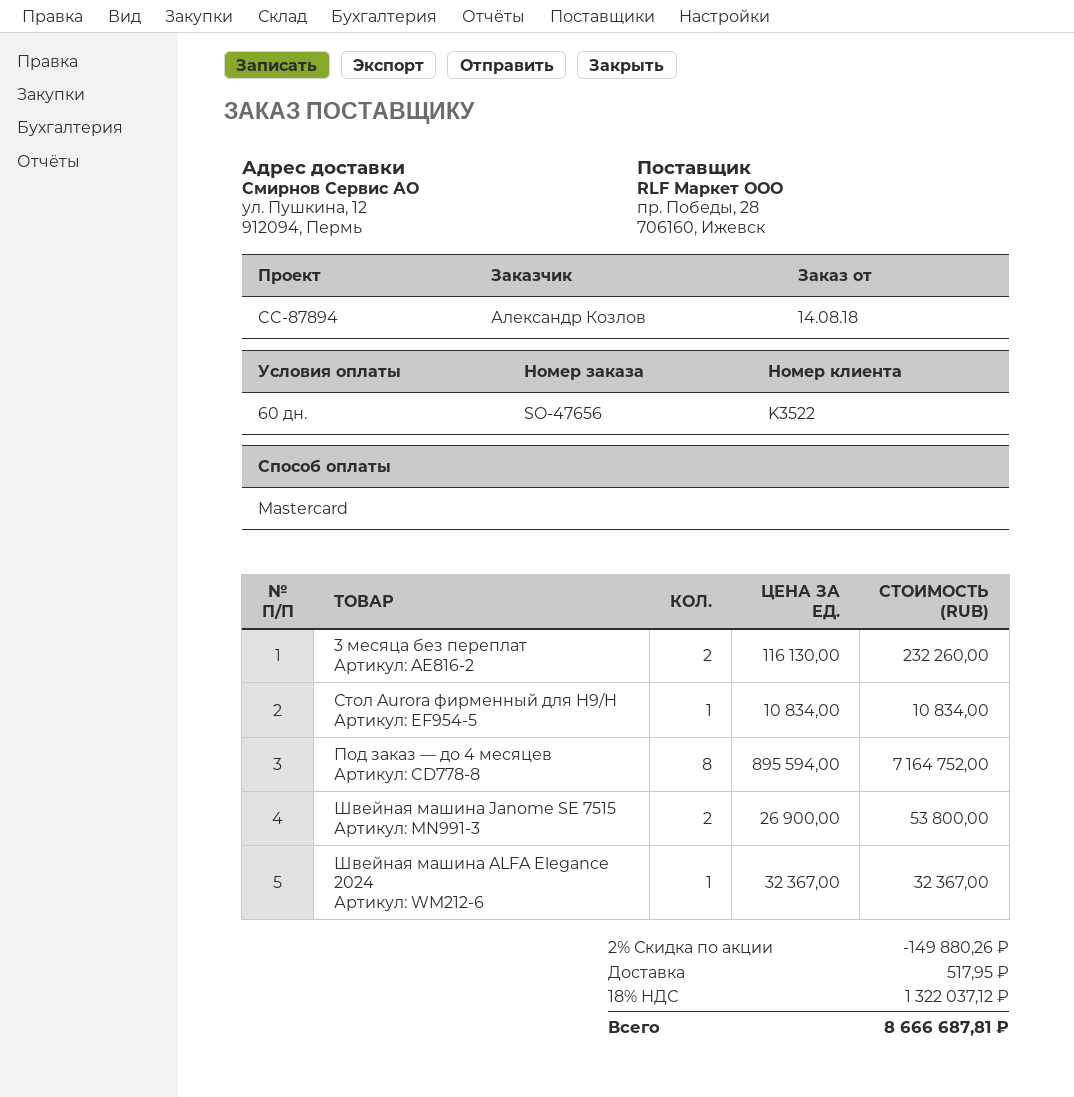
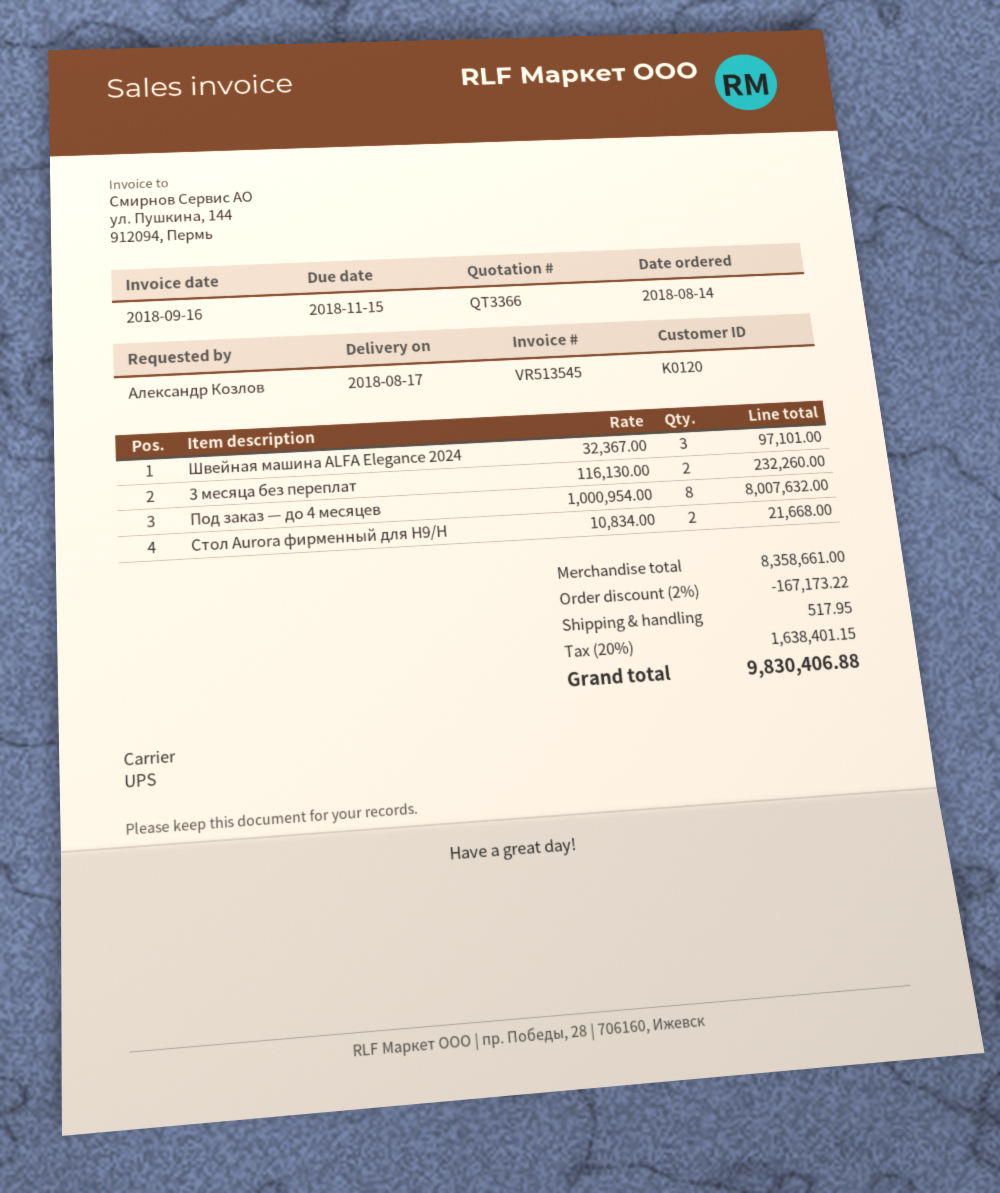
customer number: K3522 -> K0120
Стол Aurora фирменный для H9/H: 1 x 10834.00 = 10834.00 -> 2 x 10834.00 = 21668.00
Под заказ — до 4 месяцев: 8 x 895594.00 = 7164752.00 -> 8 x 1000954.00 = 8007632.00
Швейная машина Janome SE 7515: 2 x 26900.00 = 53800.00 -> none
Швейная машина ALFA Elegance 2024: 1 x 32367.00 = 32367.00 -> 3 x 32367.00 = 97101.00
discount: 2% = 149880.26 -> 2% = 167173.22
tax: 18% = 1322037.12 -> 20% = 1638401.15
total: 8666687.81 -> 9830406.88

